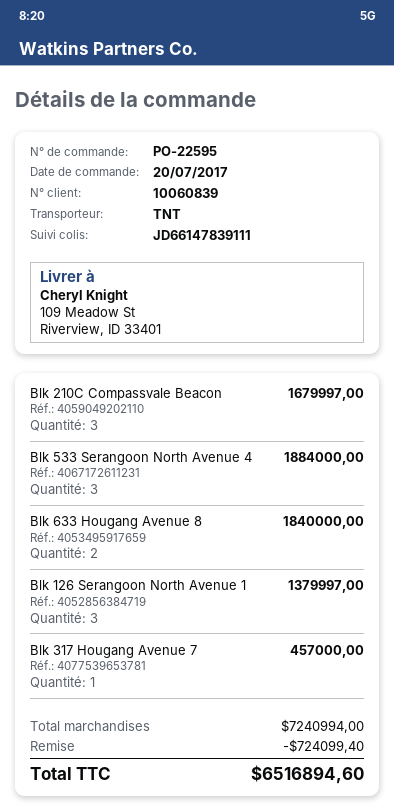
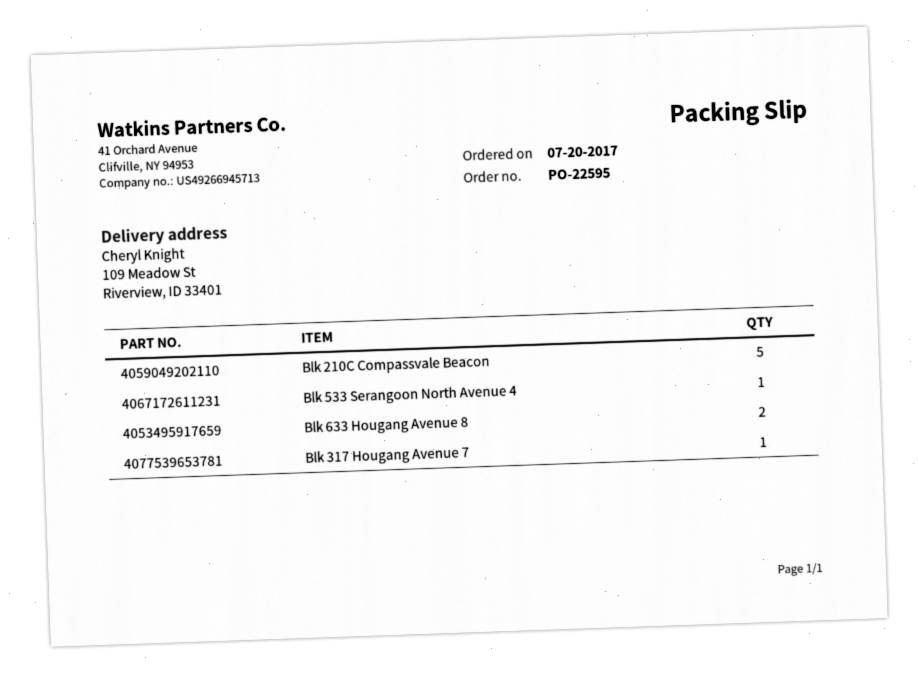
Blk 210C Compassvale Beacon: 3 -> 5
Blk 533 Serangoon North Avenue 4: 3 -> 1
Blk 126 Serangoon North Avenue 1: 3 -> none

